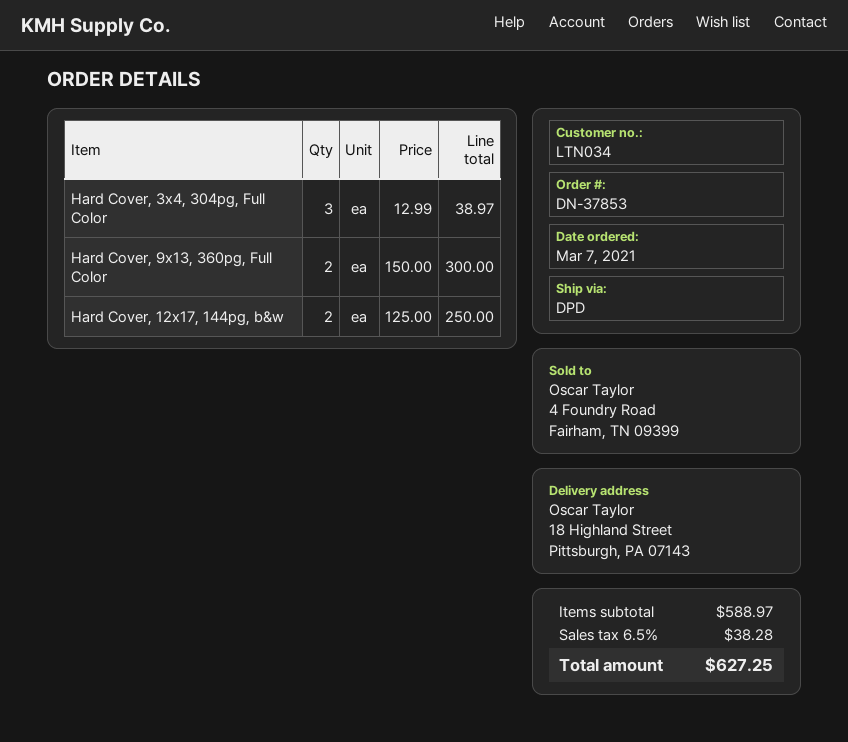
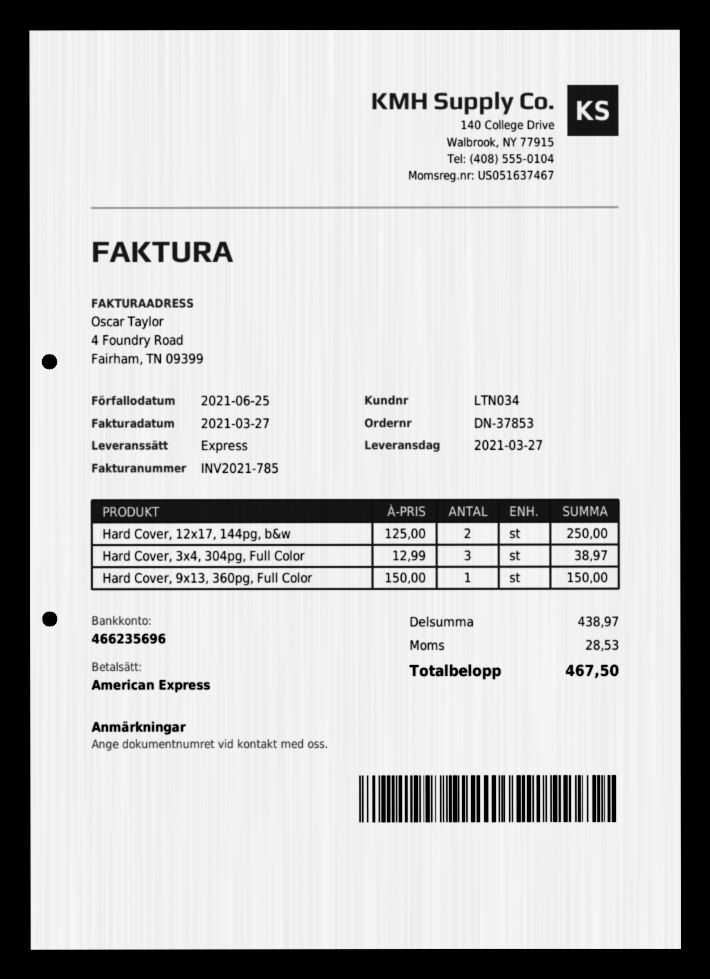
shipping method: DPD -> express
Hard Cover, 9x13, 360pg, Full Color: 2 x 150.00 = 300.00 -> 1 x 150.00 = 150.00
subtotal: 588.97 -> 438.97
tax: 38.28 -> 28.53
total: 627.25 -> 467.50

